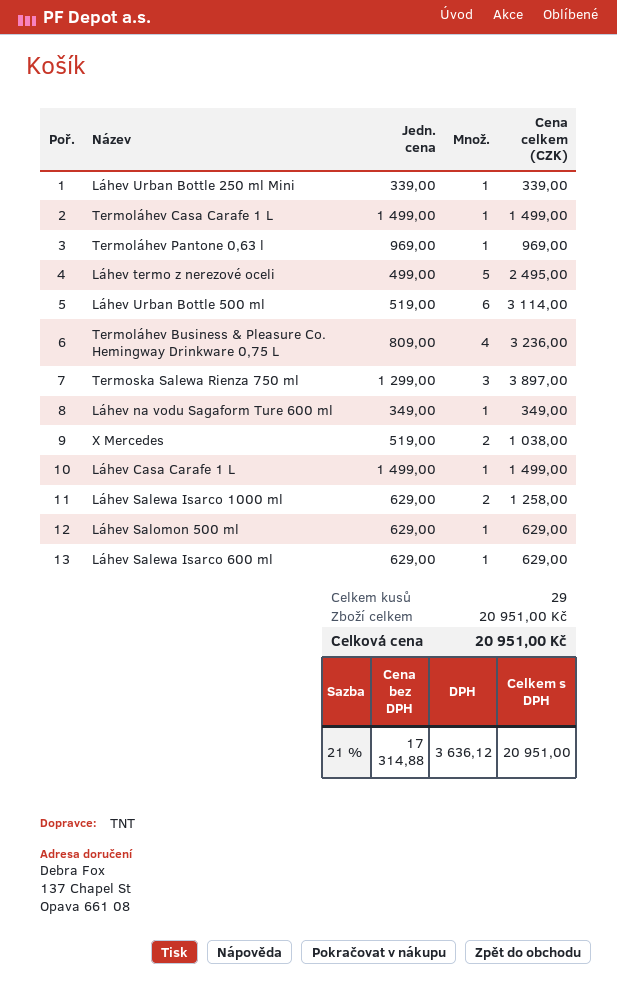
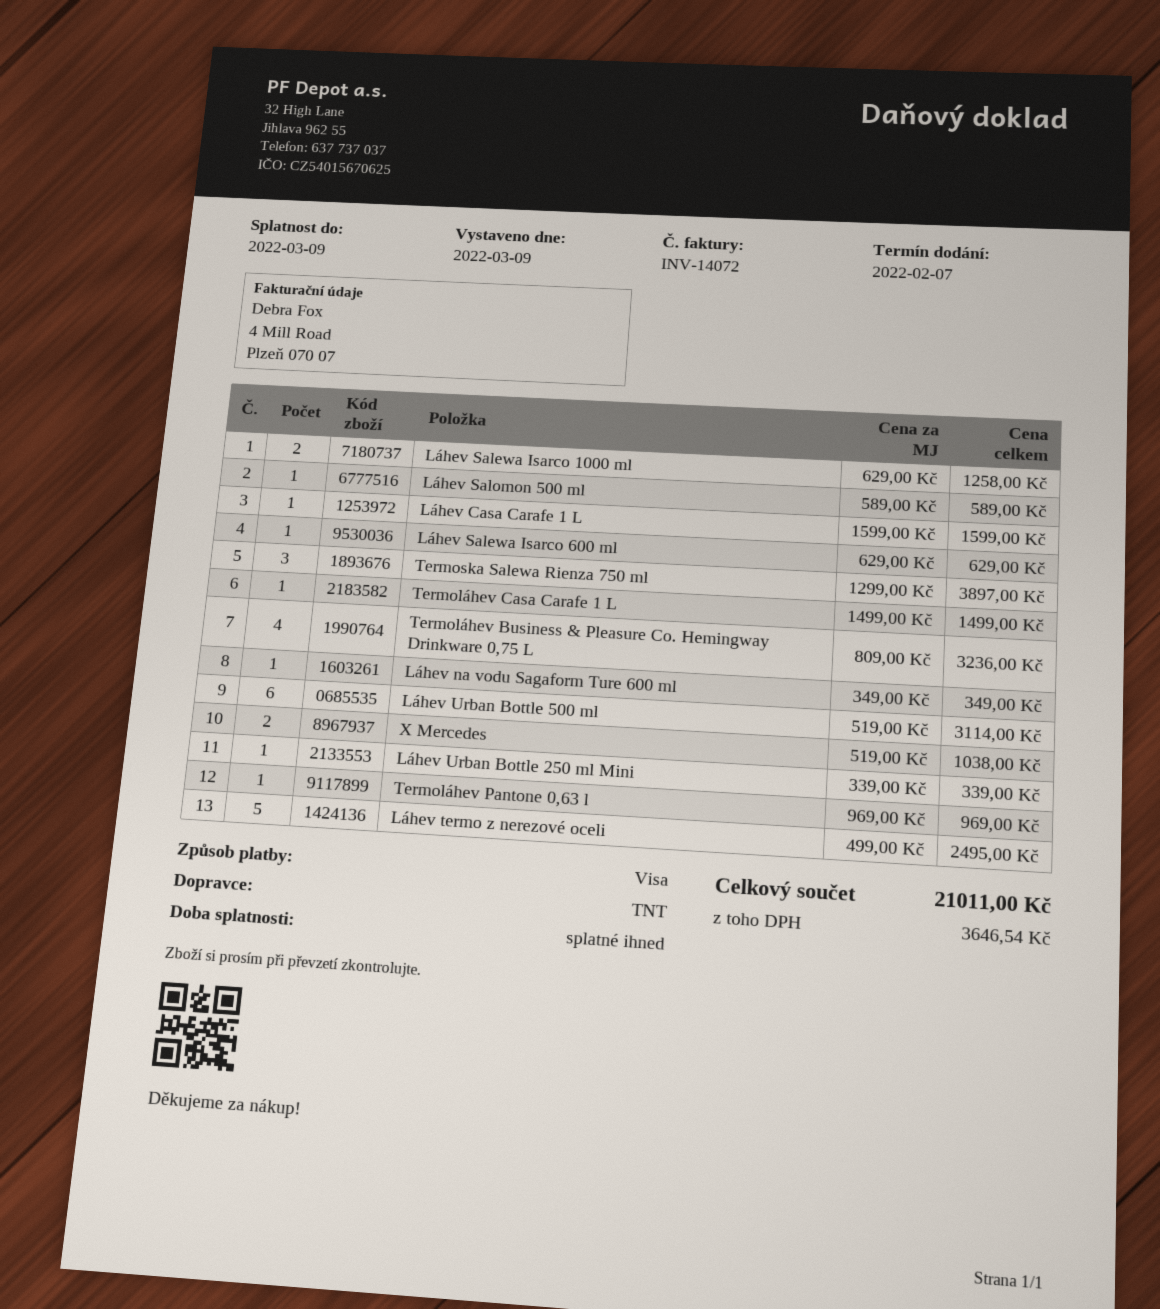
Láhev Casa Carafe 1 L: 1 x 1499.00 = 1499.00 -> 1 x 1599.00 = 1599.00
Láhev Salomon 500 ml: 1 x 629.00 = 629.00 -> 1 x 589.00 = 589.00
tax: 3636.12 -> 3646.54
total: 20951.00 -> 21011.00

